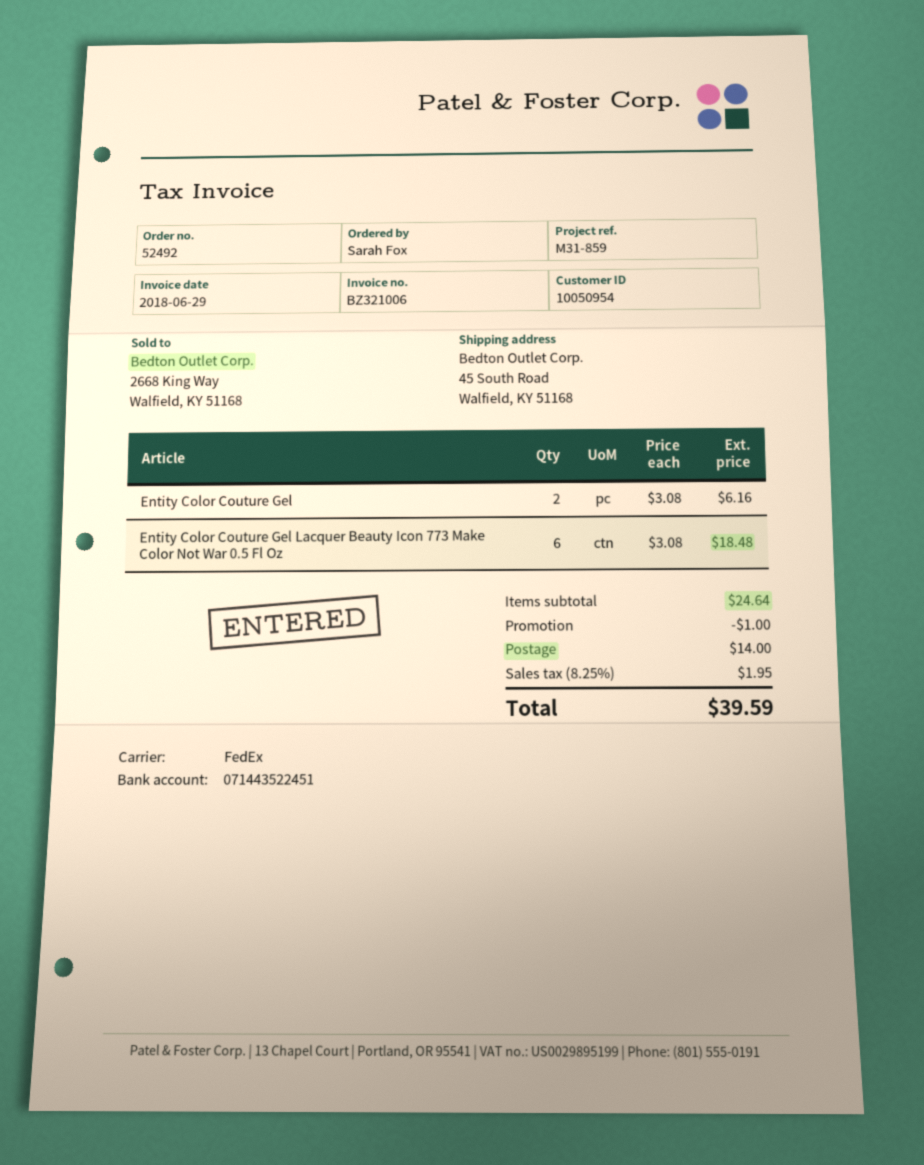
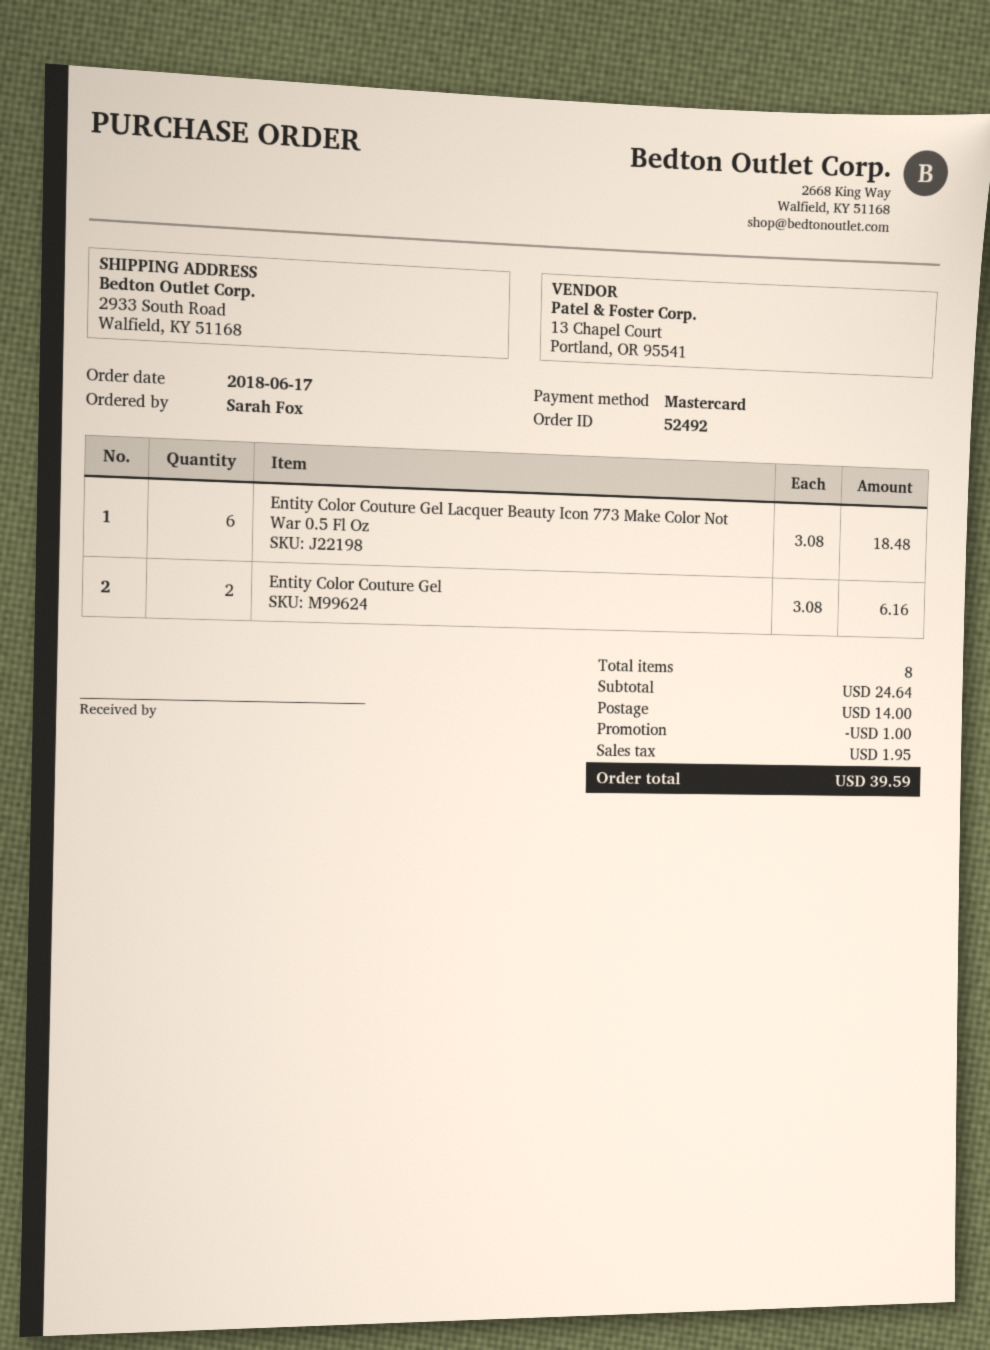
ship to: 45 South Road, Walfield, KY 51168 -> 2933 South Road, Walfield, KY 51168

